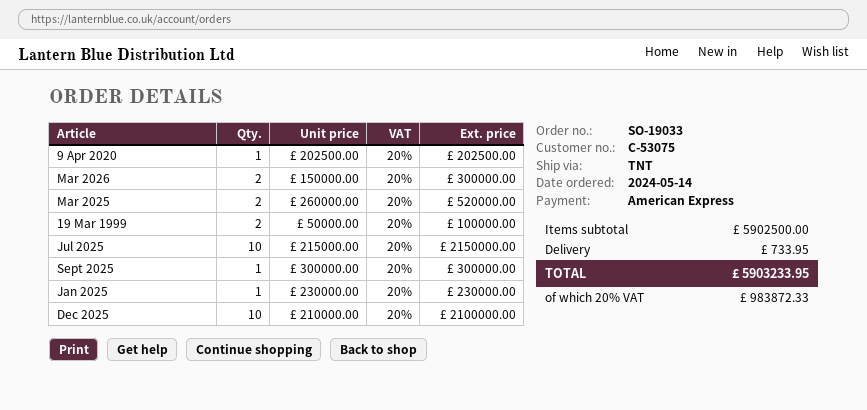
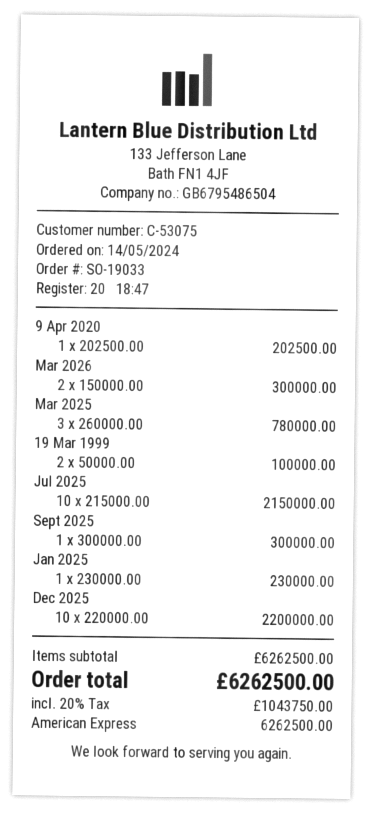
Mar 2025: 2 x 260000.00 = 520000.00 -> 3 x 260000.00 = 780000.00
Dec 2025: 10 x 210000.00 = 2100000.00 -> 10 x 220000.00 = 2200000.00
subtotal: 5902500.00 -> 6262500.00
shipping: 733.95 -> none
tax: 20% = 983872.33 -> 20% = 1043750.00
total: 5903233.95 -> 6262500.00

